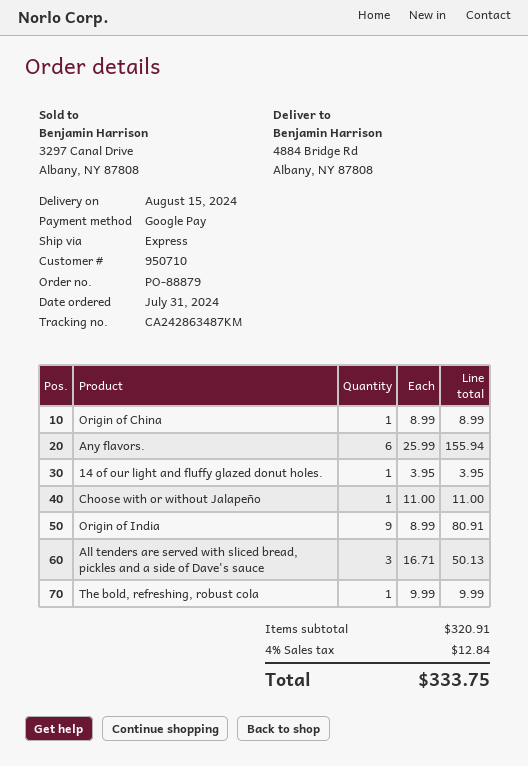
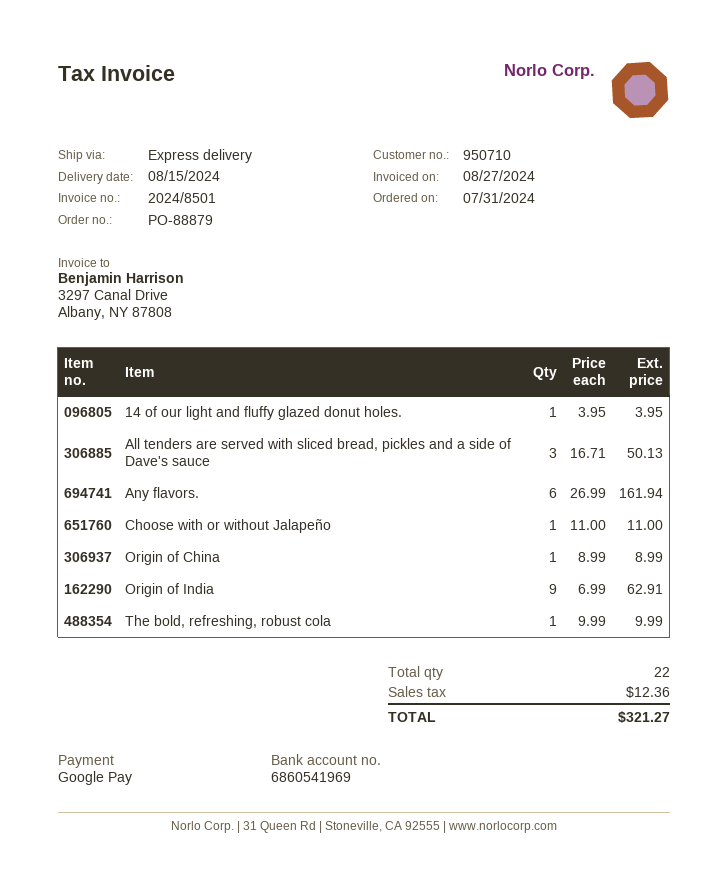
Any flavors.: 6 x 25.99 = 155.94 -> 6 x 26.99 = 161.94
Origin of India: 9 x 8.99 = 80.91 -> 9 x 6.99 = 62.91
tax: 12.84 -> 12.36
total: 333.75 -> 321.27

